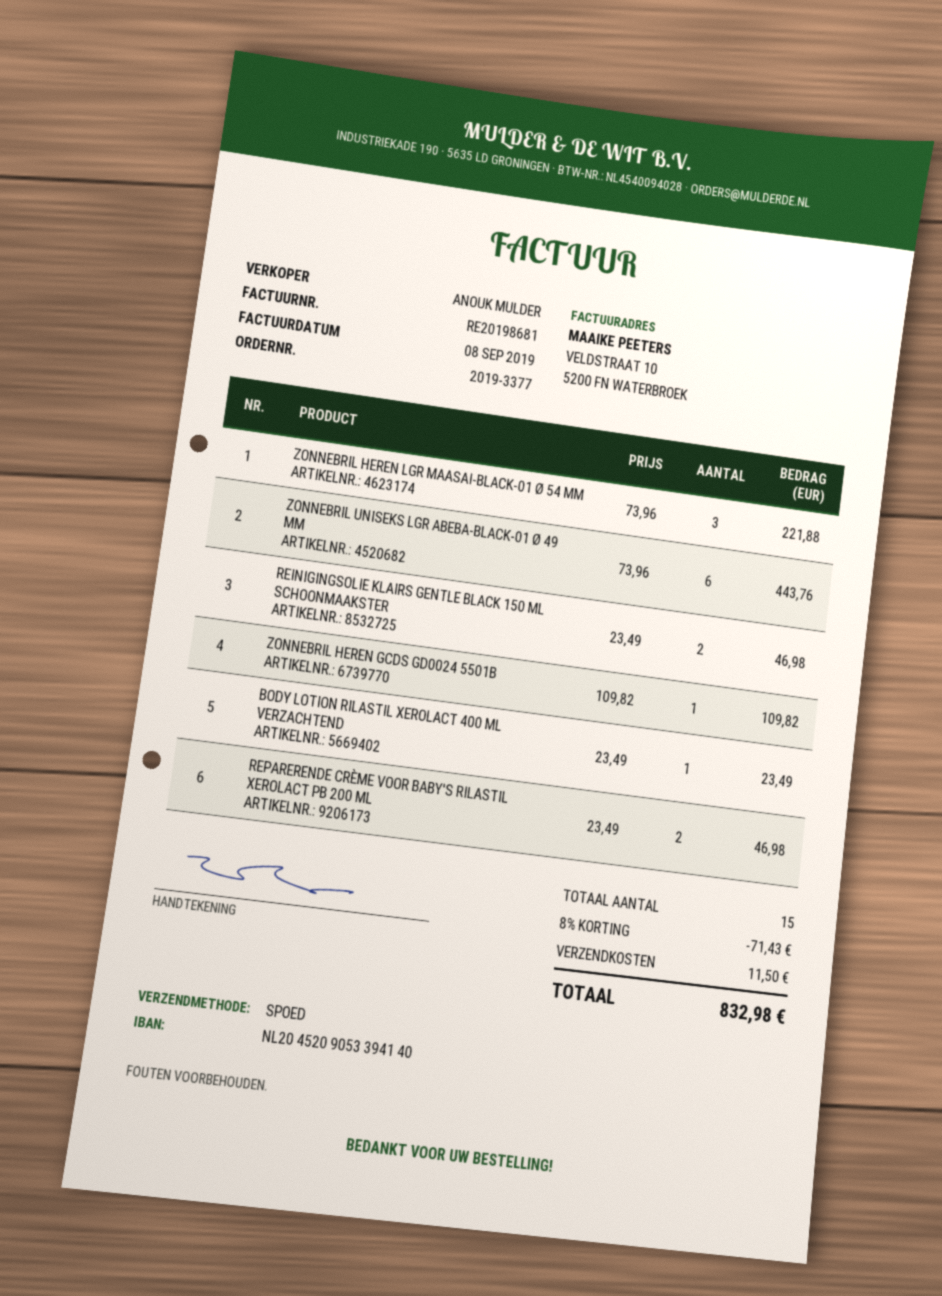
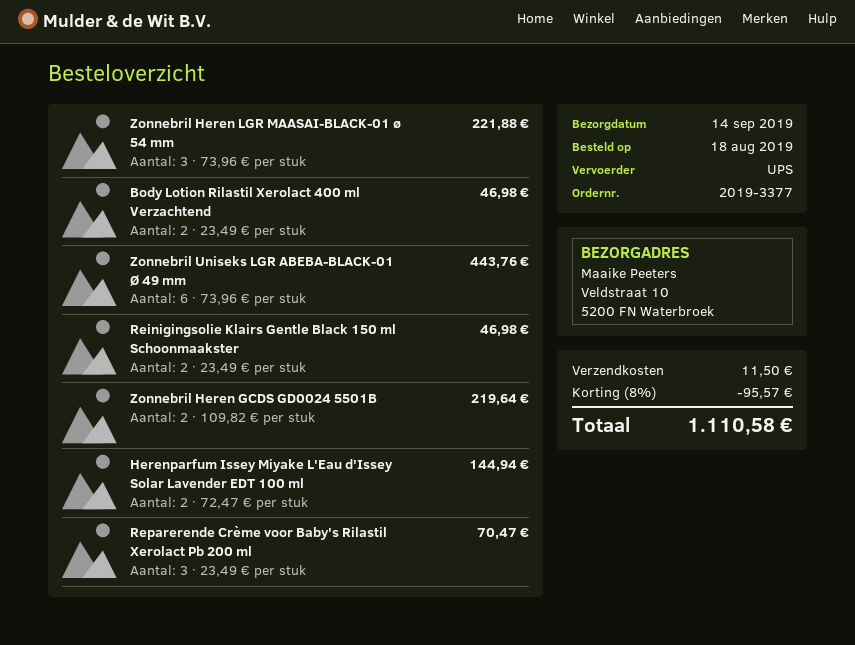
shipping method: express -> UPS
ZONNEBRIL HEREN GCDS GD0024 5501B: 1 x 109.82 = 109.82 -> 2 x 109.82 = 219.64
BODY LOTION RILASTIL XEROLACT 400 ML VERZACHTEND: 1 x 23.49 = 23.49 -> 2 x 23.49 = 46.98
REPARERENDE CRÈME VOOR BABY'S RILASTIL XEROLACT PB 200 ML: 2 x 23.49 = 46.98 -> 3 x 23.49 = 70.47
Herenparfum Issey Miyake L'Eau d'Issey Solar Lavender EDT 100 ml: none -> 2 x 72.47 = 144.94
discount: 8% = 71.43 -> 8% = 95.57
total: 832.98 -> 1110.58

